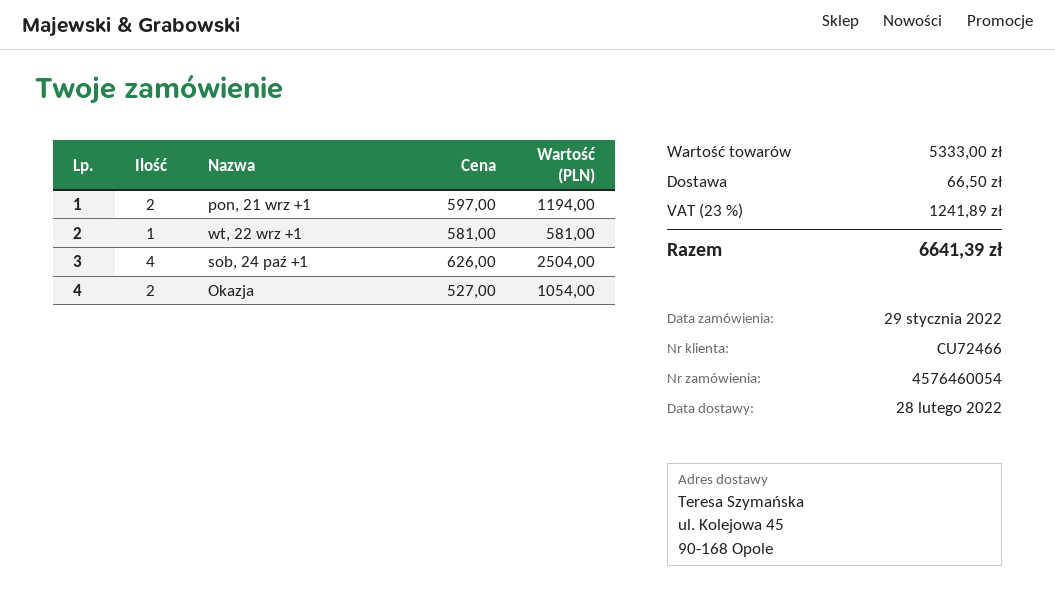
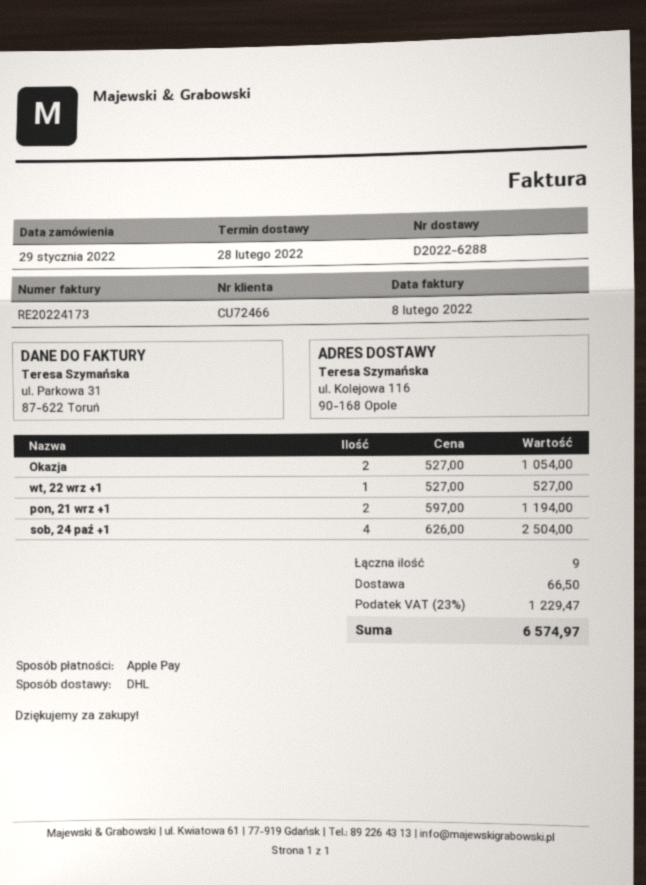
ship to: ul. Kolejowa 45, 90-168 Opole -> ul. Kolejowa 116, 90-168 Opole
wt, 22 wrz +1: 1 x 581.00 = 581.00 -> 1 x 527.00 = 527.00
tax: 23% = 1241.89 -> 23% = 1229.47
total: 6641.39 -> 6574.97

